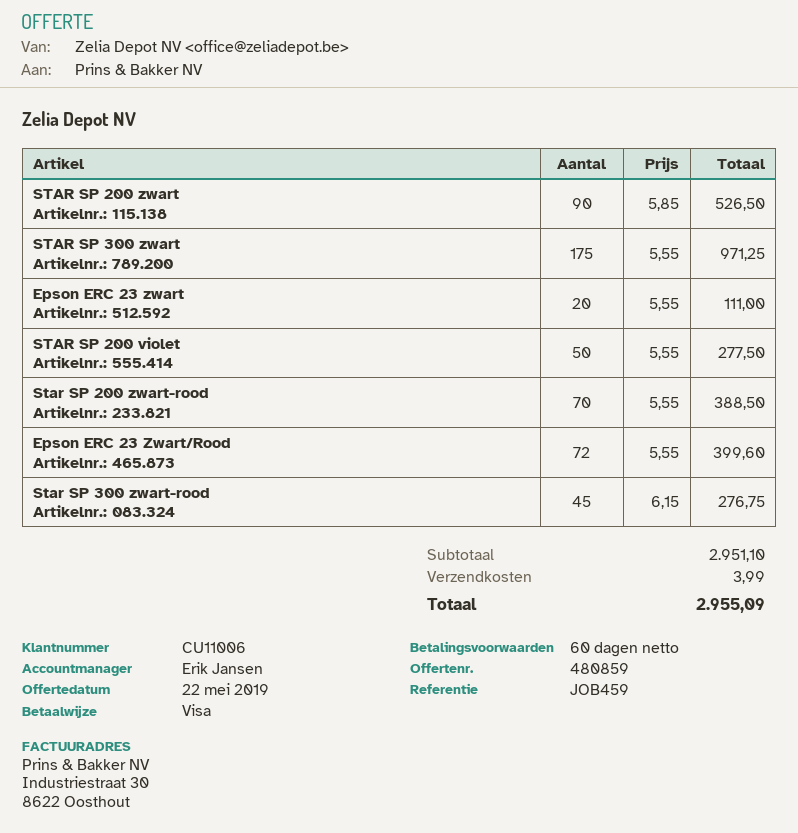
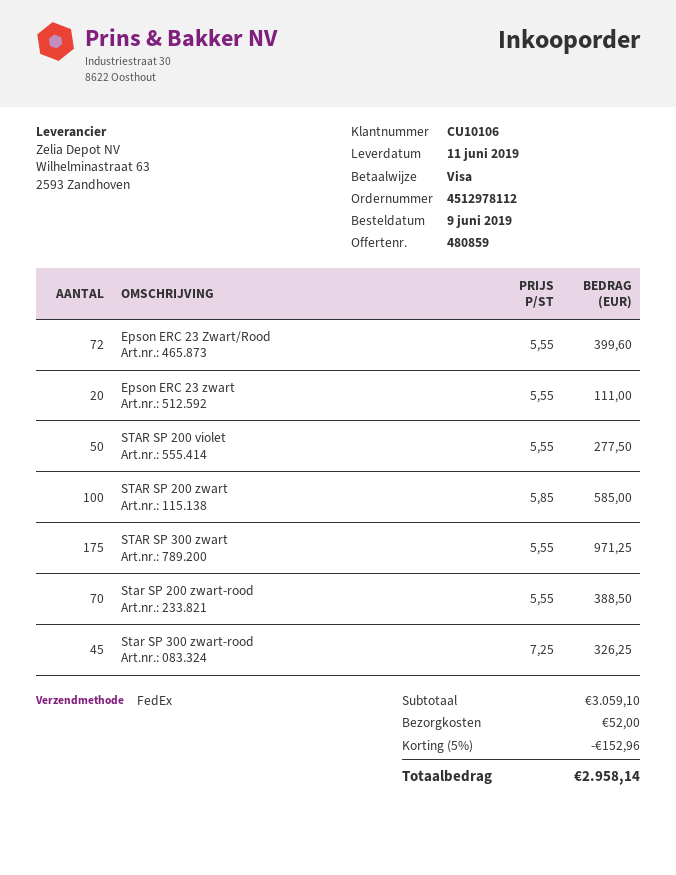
customer number: CU11006 -> CU10106
STAR SP 200 zwart: 90 x 5.85 = 526.50 -> 100 x 5.85 = 585.00
Star SP 300 zwart-rood: 45 x 6.15 = 276.75 -> 45 x 7.25 = 326.25
subtotal: 2951.10 -> 3059.10
discount: none -> 5% = 152.96
shipping: 3.99 -> 52.00
total: 2955.09 -> 2958.14

